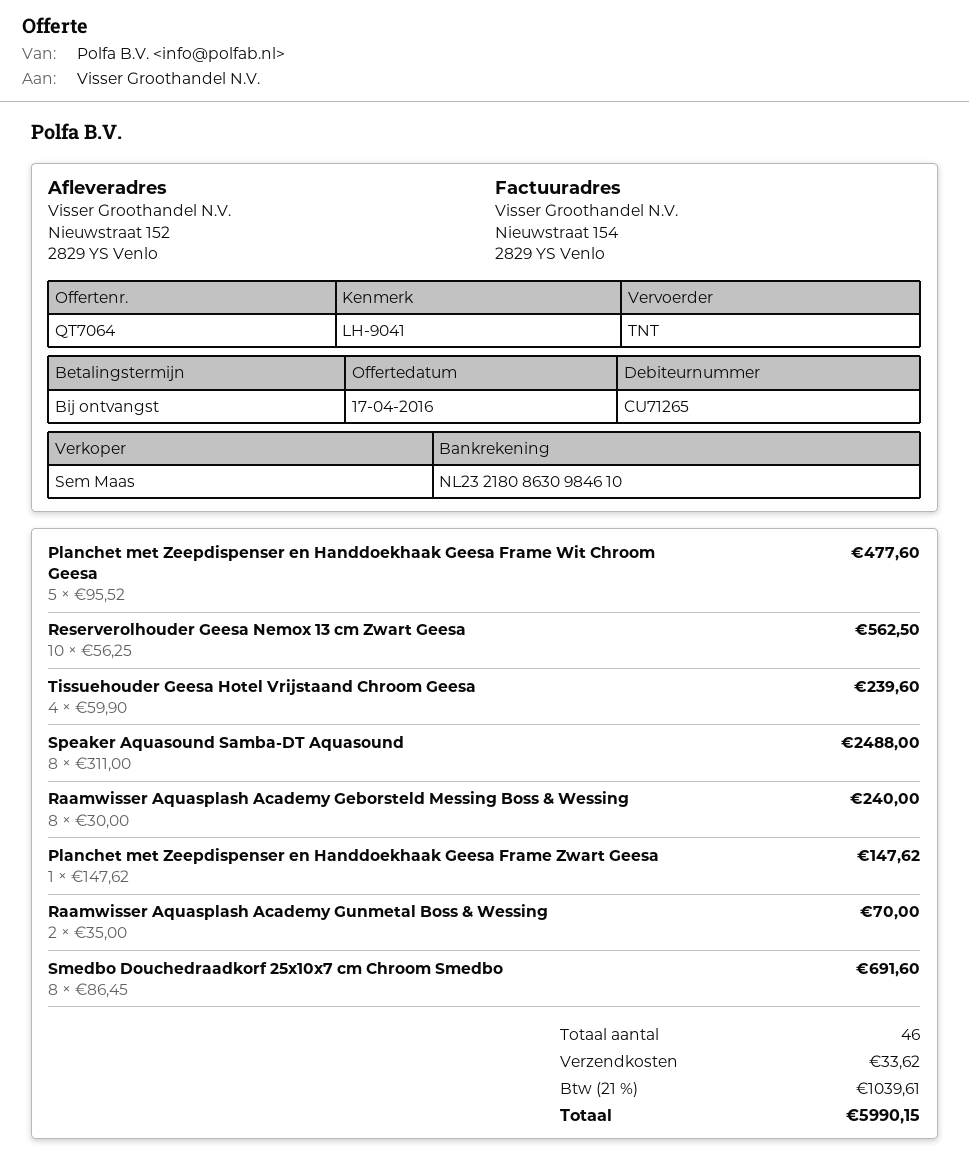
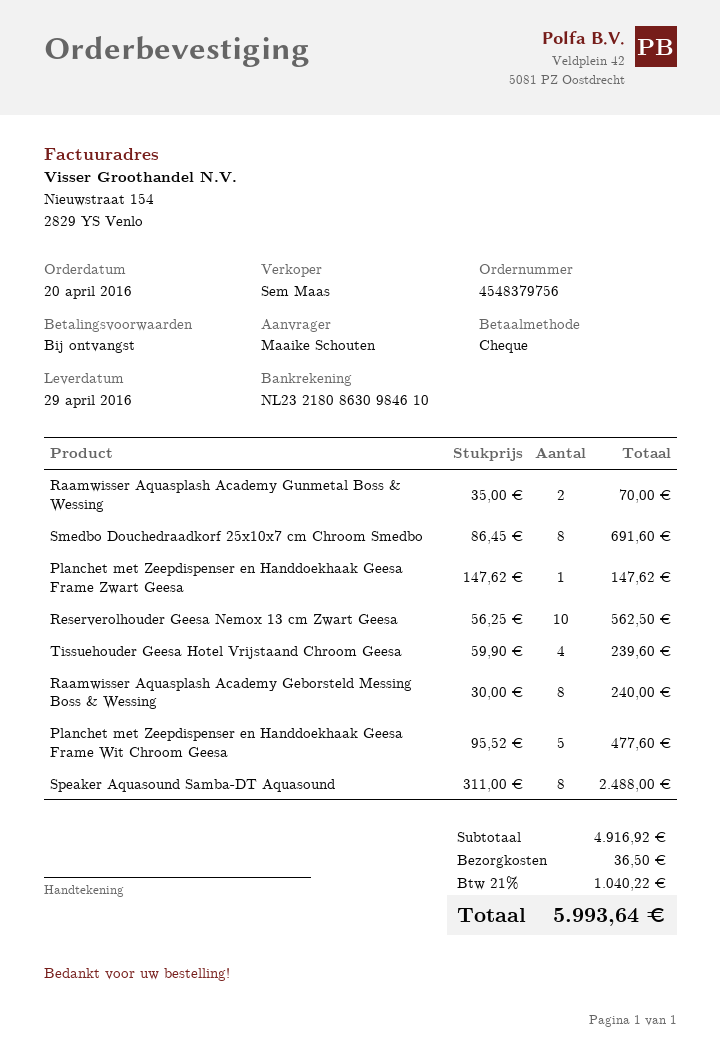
shipping: 33.62 -> 36.50
tax: 21% = 1039.61 -> 21% = 1040.22
total: 5990.15 -> 5993.64

